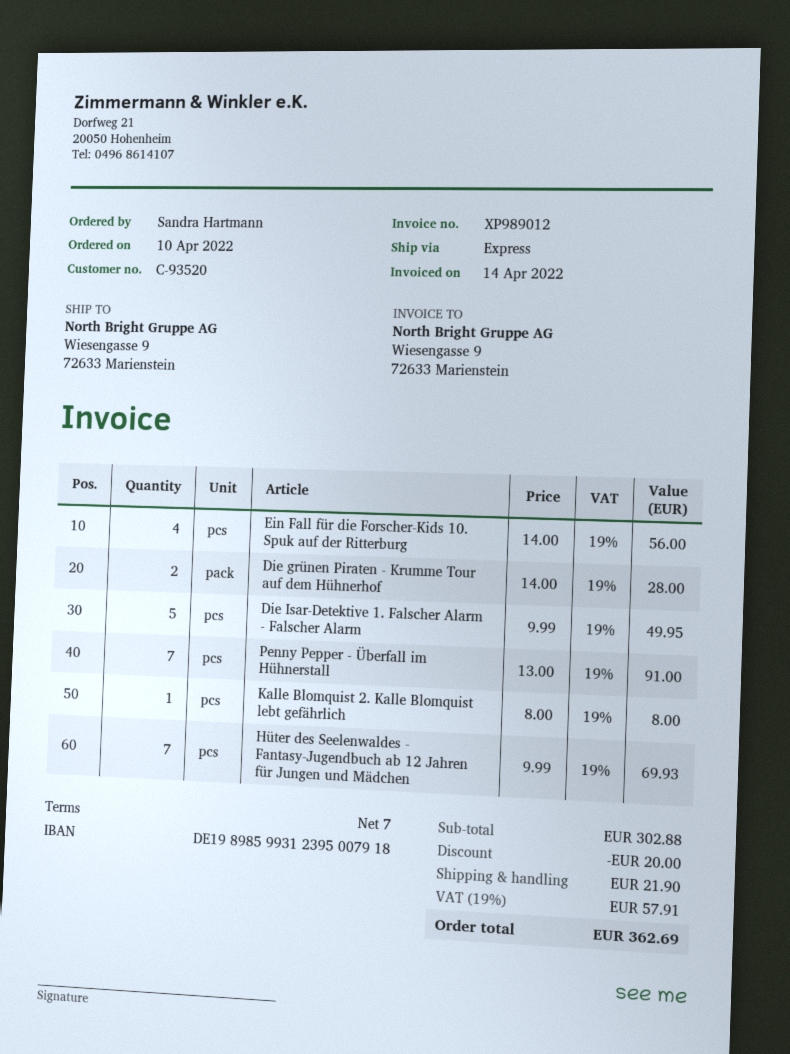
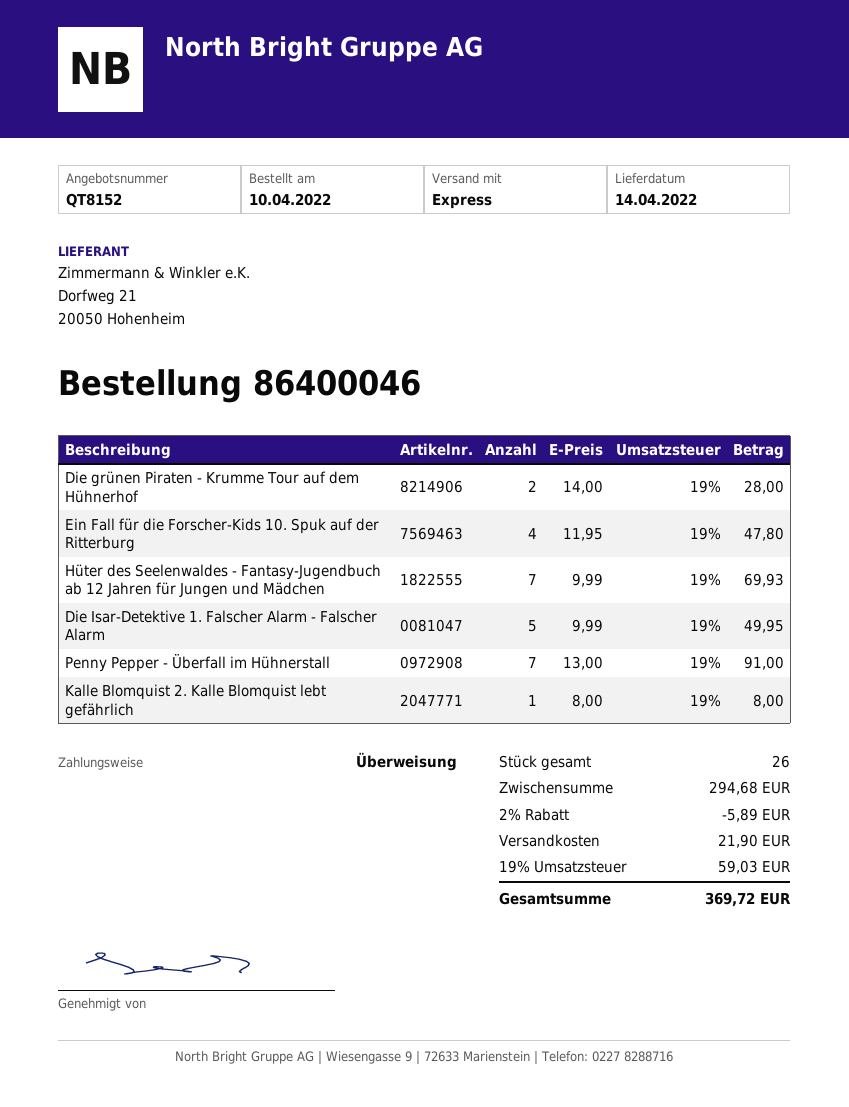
Ein Fall für die Forscher-Kids 10. Spuk auf der Ritterburg: 4 x 14.00 = 56.00 -> 4 x 11.95 = 47.80
subtotal: 302.88 -> 294.68
discount: 20.00 -> 5.89
tax: 19% = 57.91 -> 19% = 59.03
total: 362.69 -> 369.72

